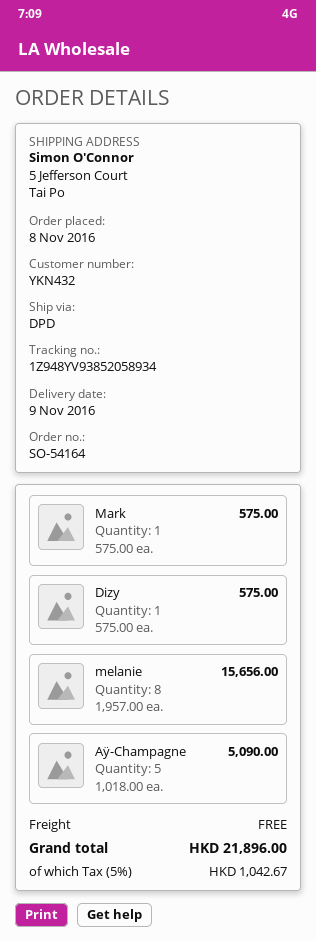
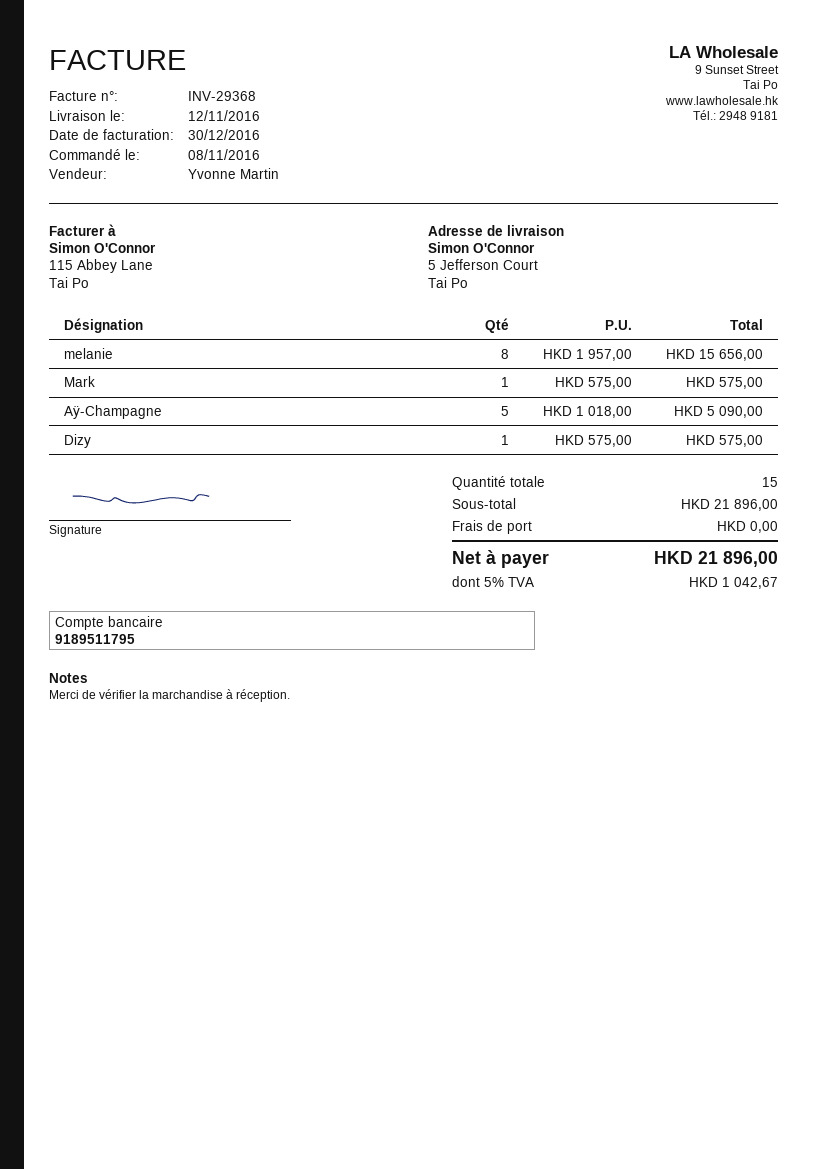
delivery date: 2016-11-09 -> 2016-11-12

